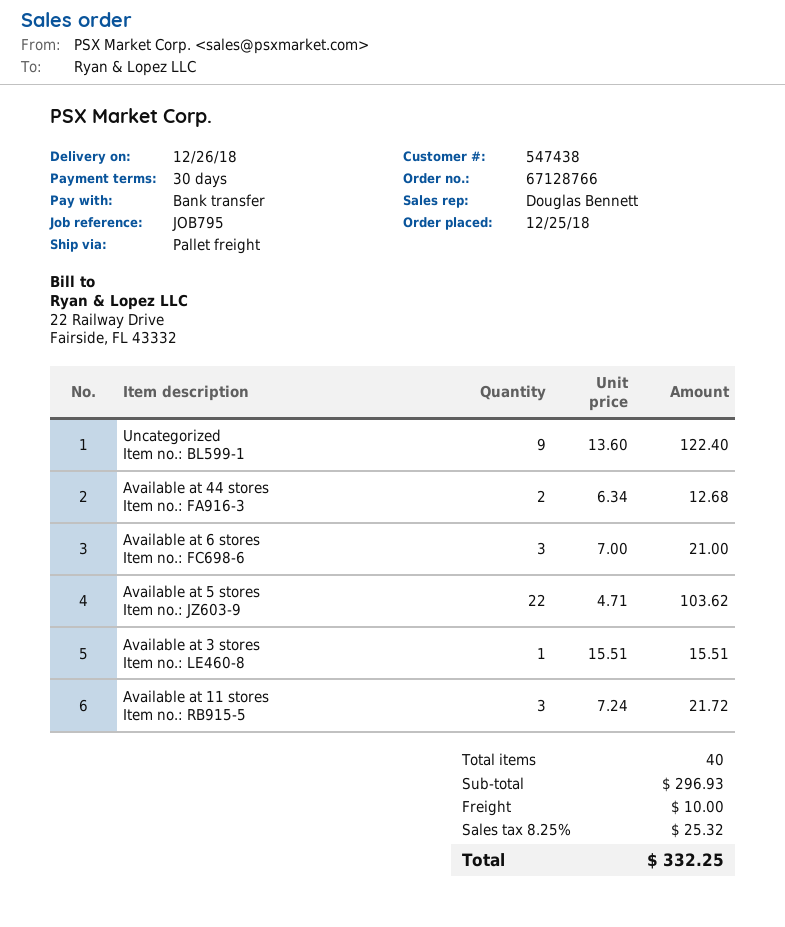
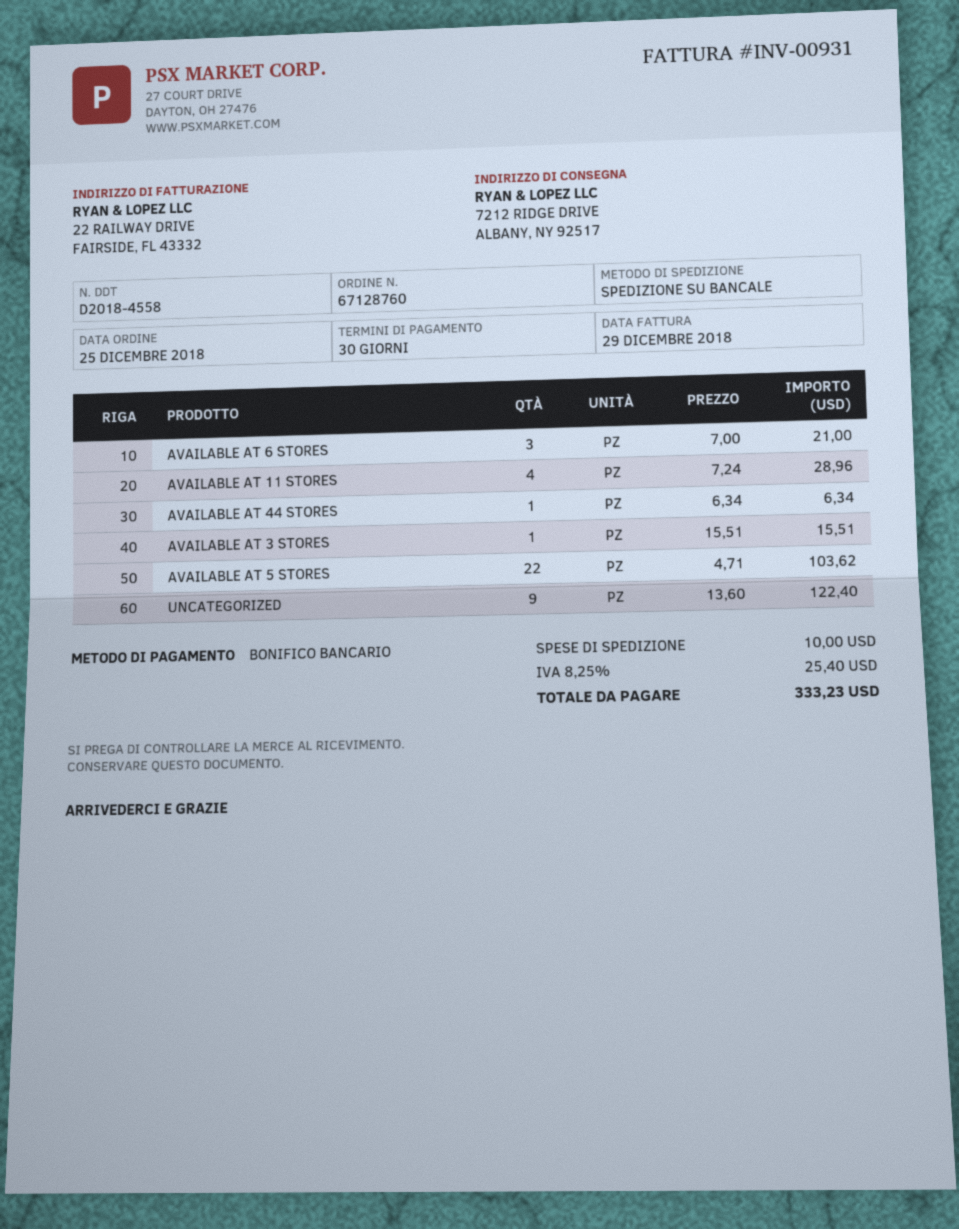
order number: 67128766 -> 67128760
Available at 44 stores: 2 x 6.34 = 12.68 -> 1 x 6.34 = 6.34
Available at 11 stores: 3 x 7.24 = 21.72 -> 4 x 7.24 = 28.96
tax: 8.25% = 25.32 -> 8.25% = 25.40
total: 332.25 -> 333.23

